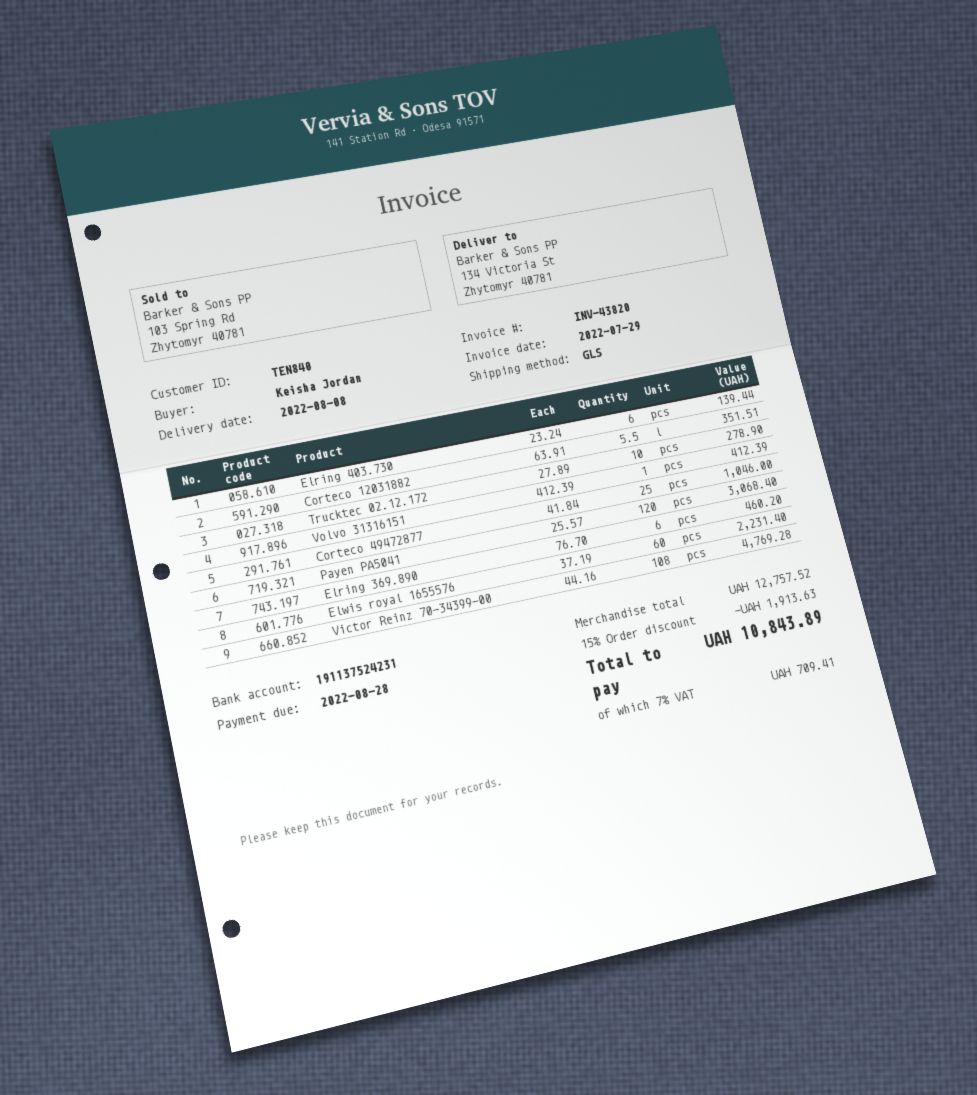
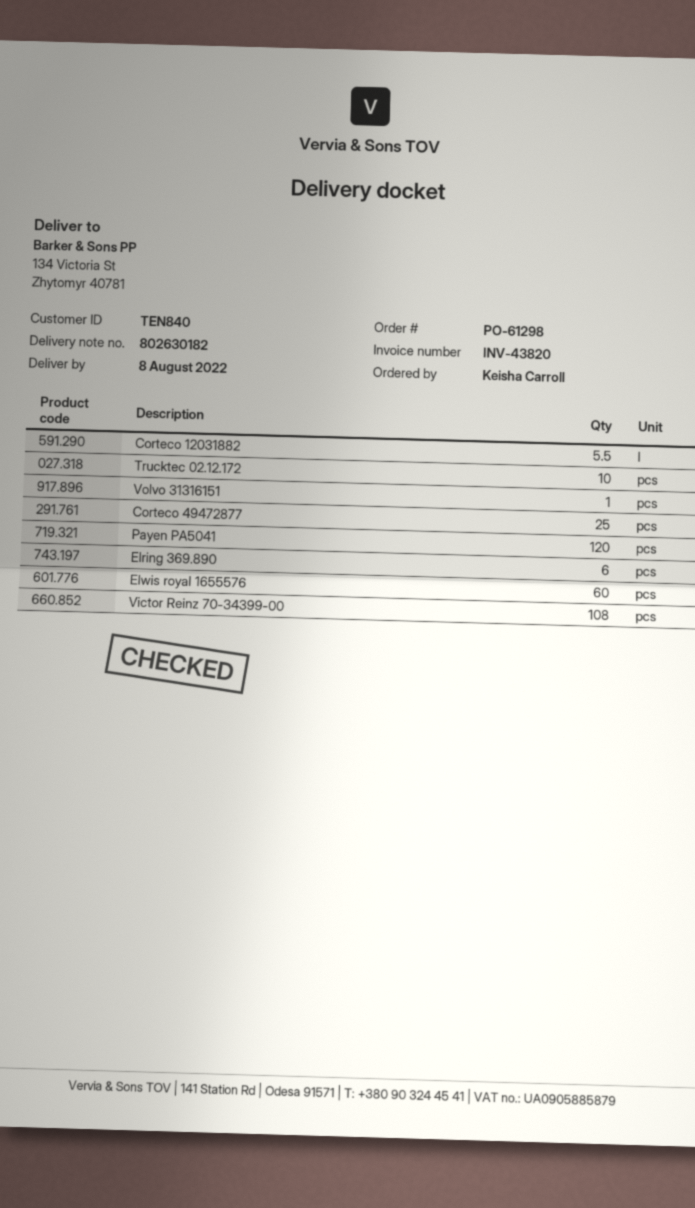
ordered by: Keisha Jordan -> Keisha Carroll
Elring 403.730: 6 -> none

